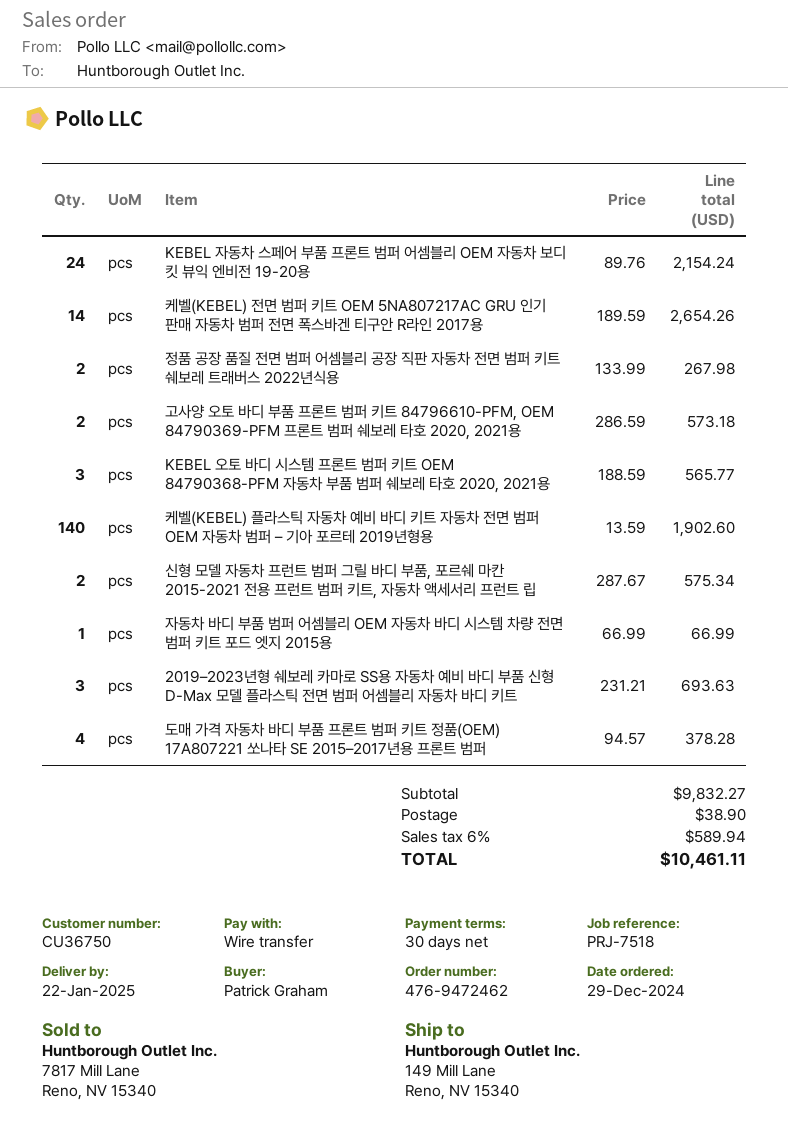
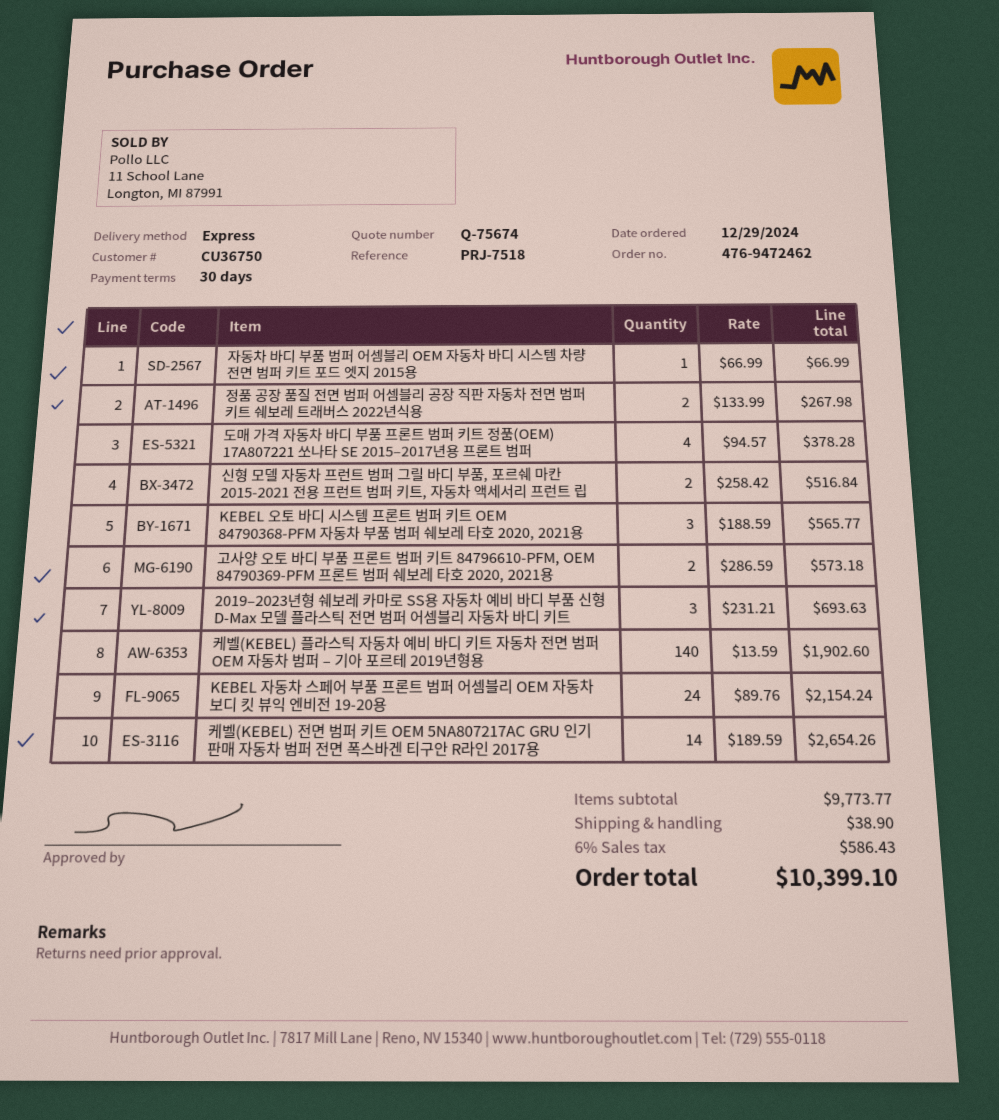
신형 모델 자동차 프런트 범퍼 그릴 바디 부품, 포르쉐 마칸 2015-2021 전용 프런트 범퍼 키트, 자동차 액세서리 프런트 립: 2 x 287.67 = 575.34 -> 2 x 258.42 = 516.84
subtotal: 9832.27 -> 9773.77
tax: 6% = 589.94 -> 6% = 586.43
total: 10461.11 -> 10399.10

